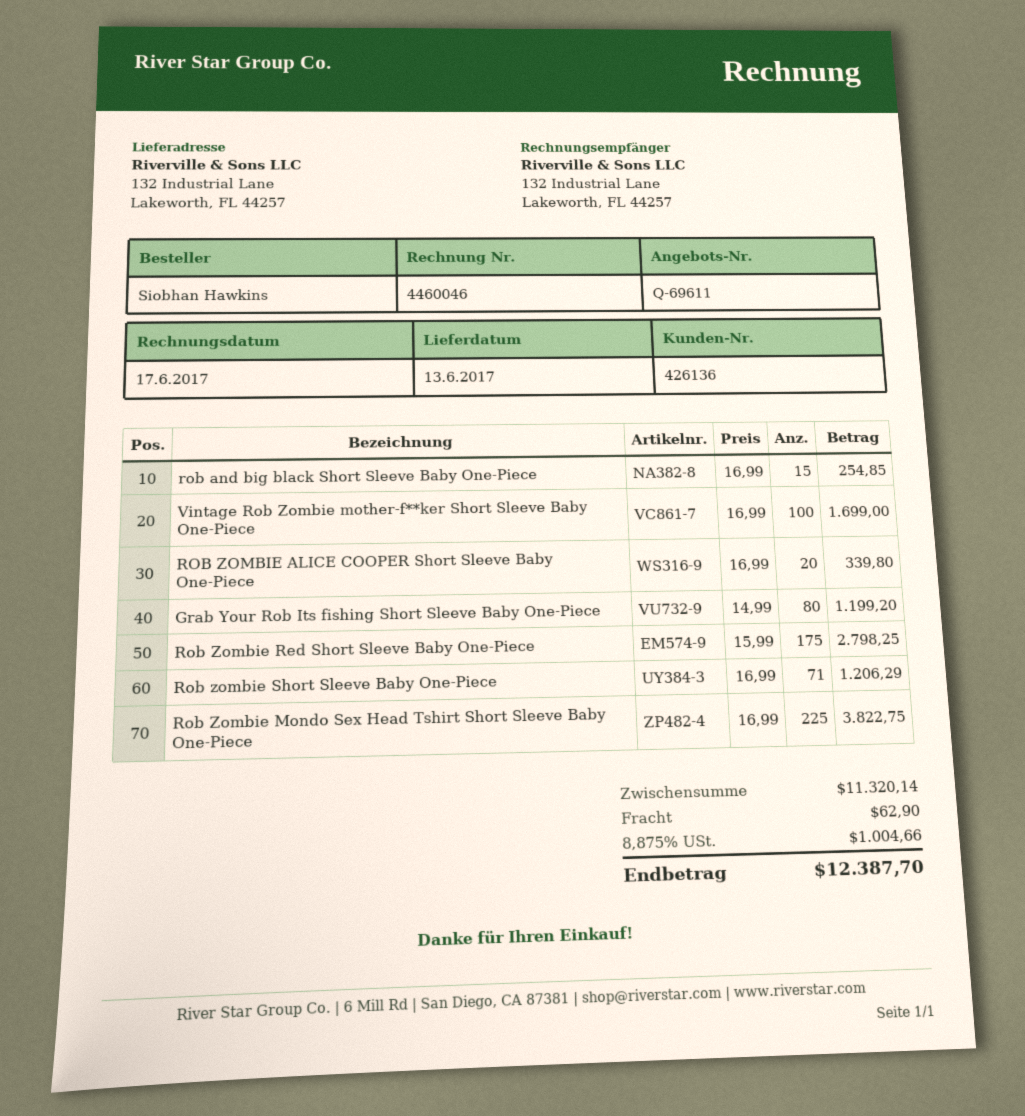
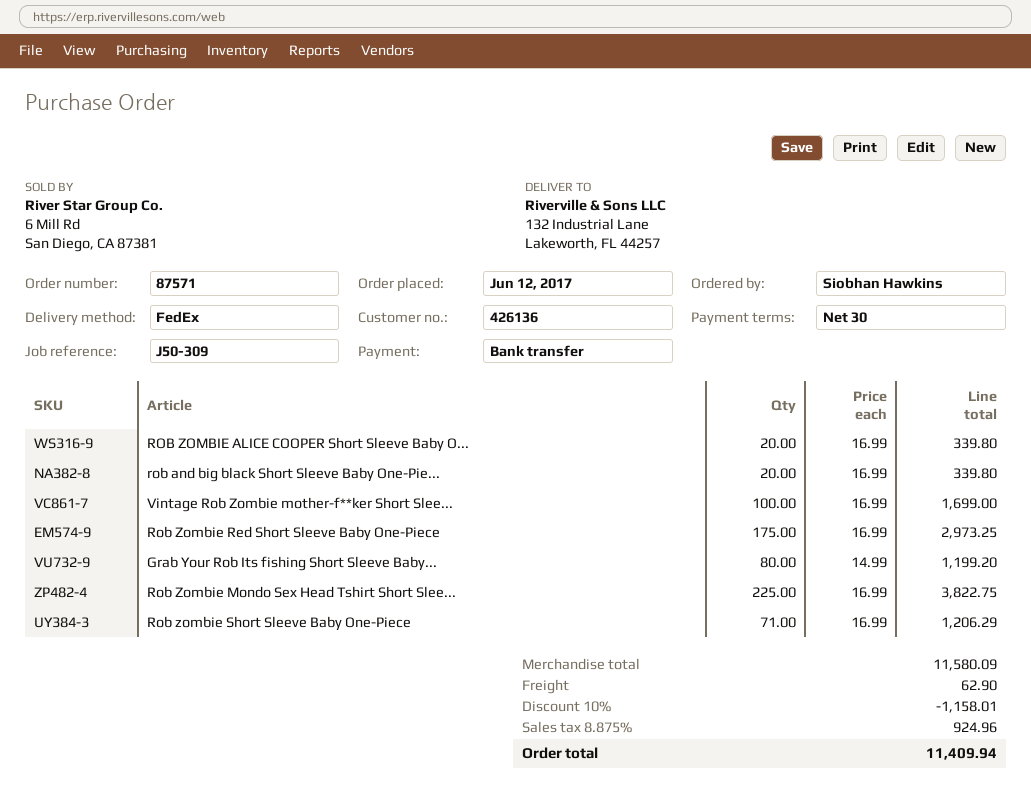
rob and big black Short Sleeve Baby One-Piece: 15 x 16.99 = 254.85 -> 20 x 16.99 = 339.80
Rob Zombie Red Short Sleeve Baby One-Piece: 175 x 15.99 = 2798.25 -> 175 x 16.99 = 2973.25
subtotal: 11320.14 -> 11580.09
discount: none -> 10% = 1158.01
tax: 8.875% = 1004.66 -> 8.875% = 924.96
total: 12387.70 -> 11409.94

